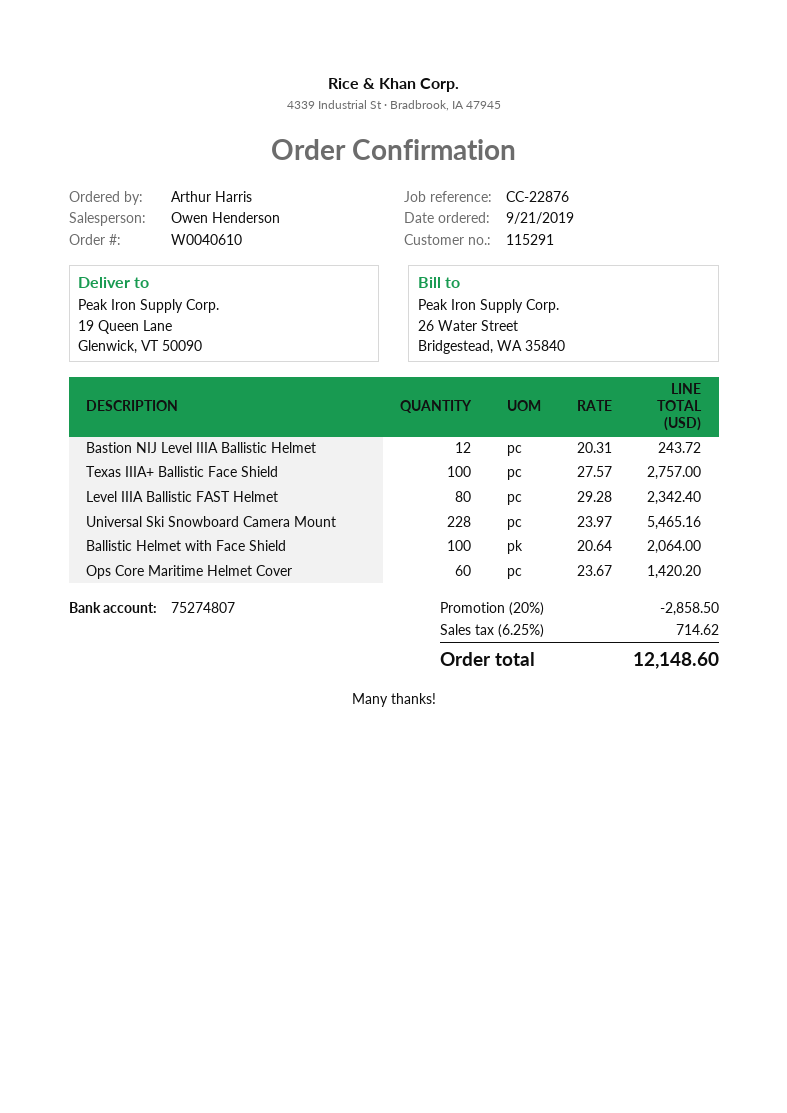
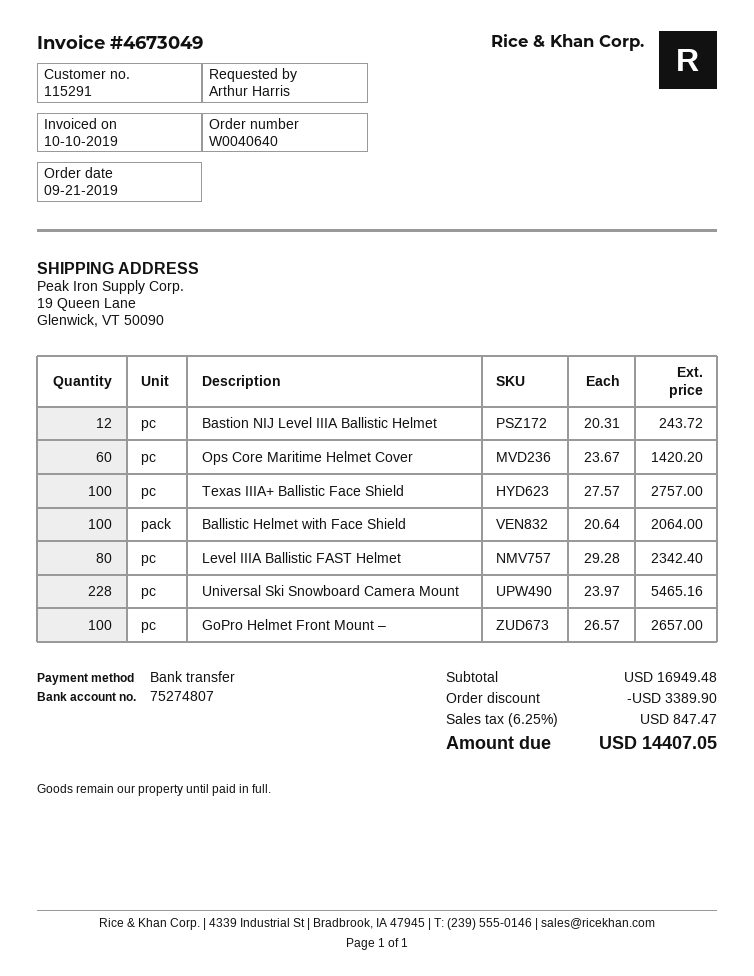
order number: W0040610 -> W0040640
GoPro Helmet Front Mount –: none -> 100 x 26.57 = 2657.00
discount: 2858.50 -> 3389.90
tax: 6.25% = 714.62 -> 6.25% = 847.47
total: 12148.60 -> 14407.05

